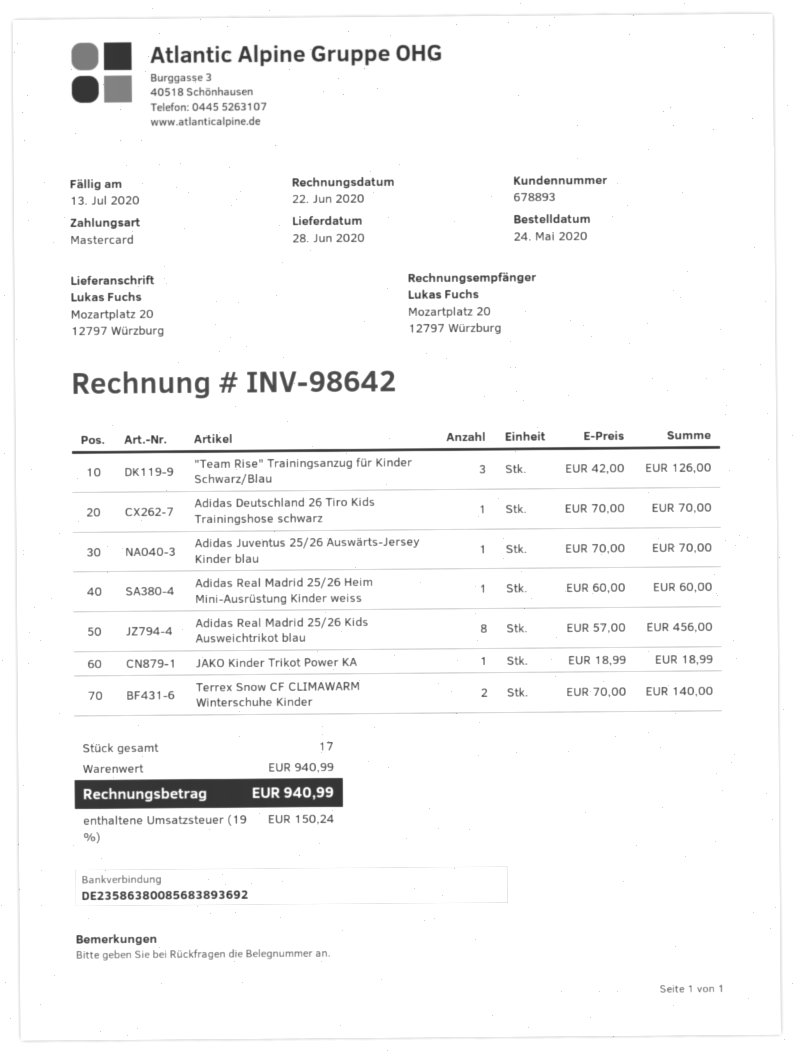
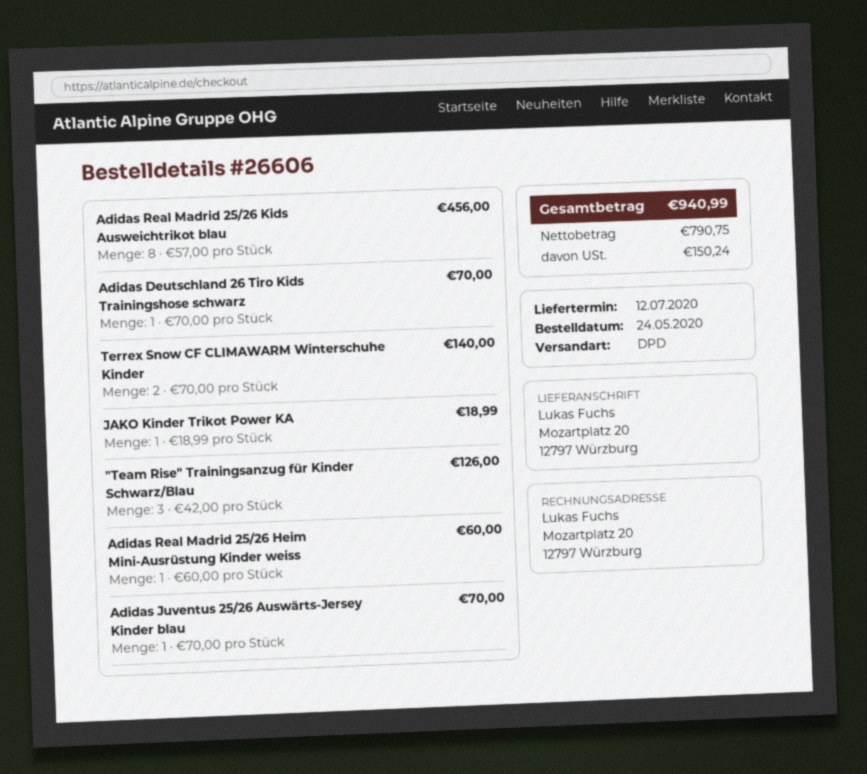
delivery date: 2020-06-28 -> 2020-07-12

